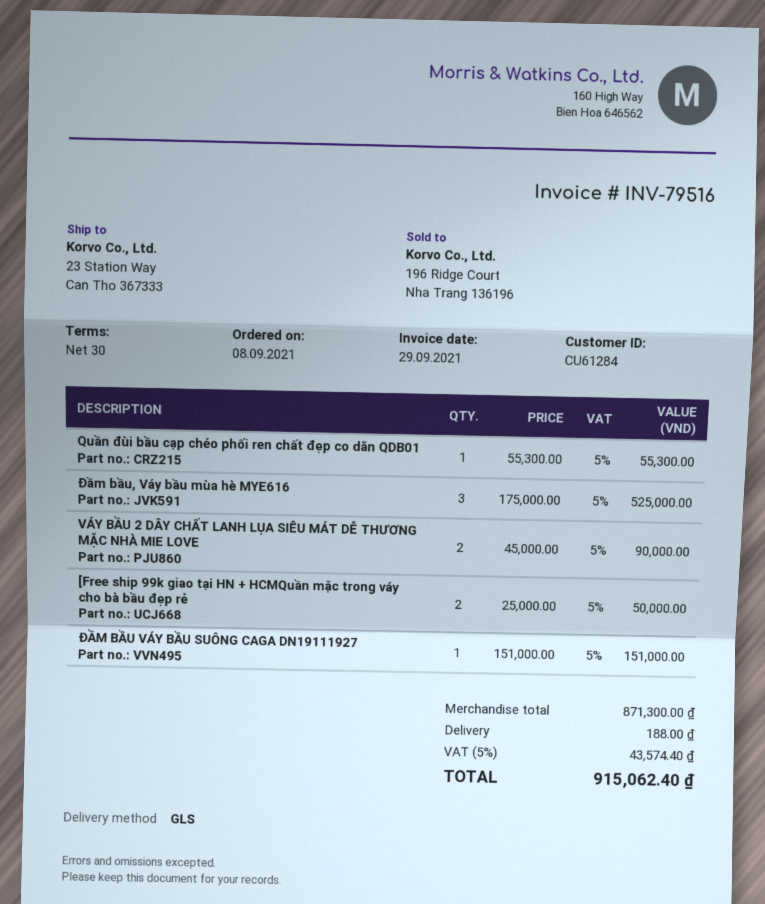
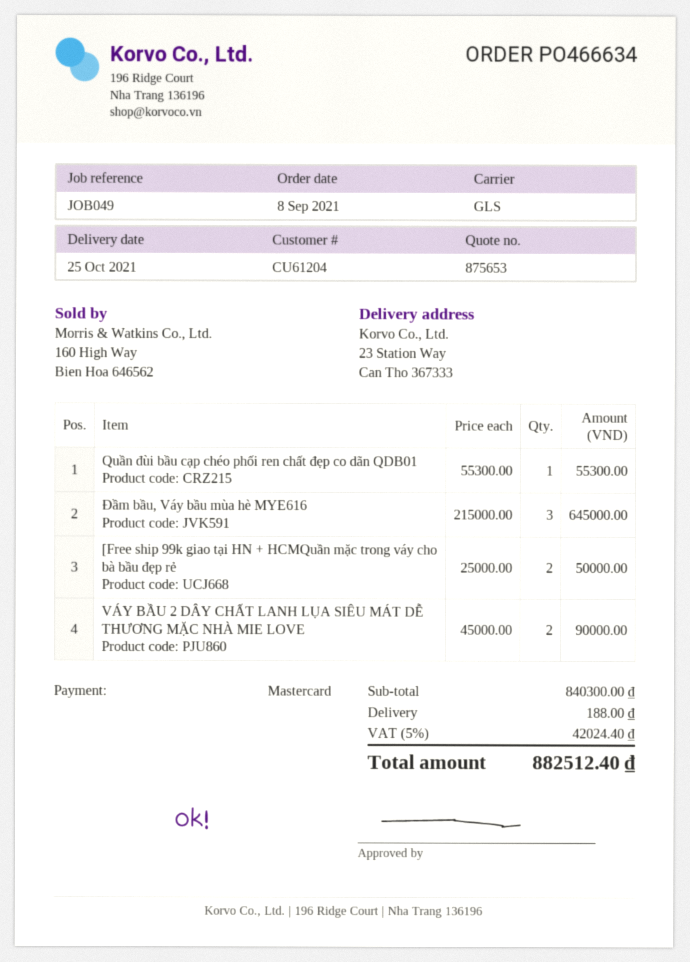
customer number: CU61284 -> CU61204
Đầm bầu, Váy bầu mùa hè MYE616: 3 x 175000.00 = 525000.00 -> 3 x 215000.00 = 645000.00
ĐẦM BẦU VÁY BẦU SUÔNG CAGA DN19111927: 1 x 151000.00 = 151000.00 -> none
subtotal: 871300.00 -> 840300.00
tax: 5% = 43574.40 -> 5% = 42024.40
total: 915062.40 -> 882512.40

